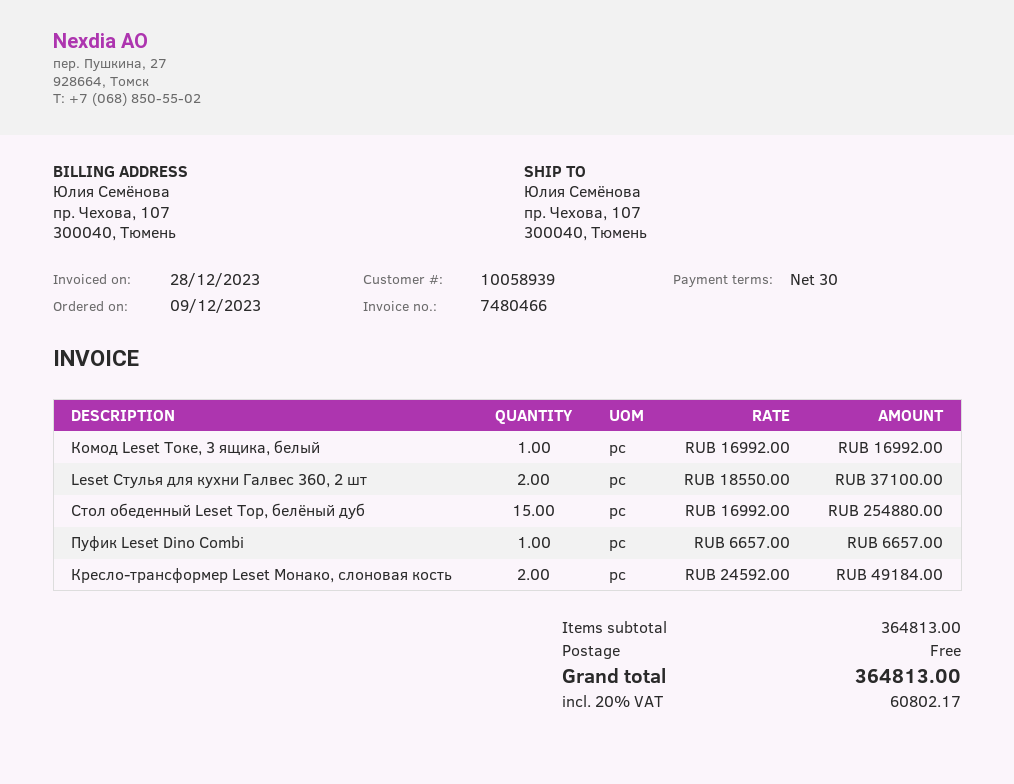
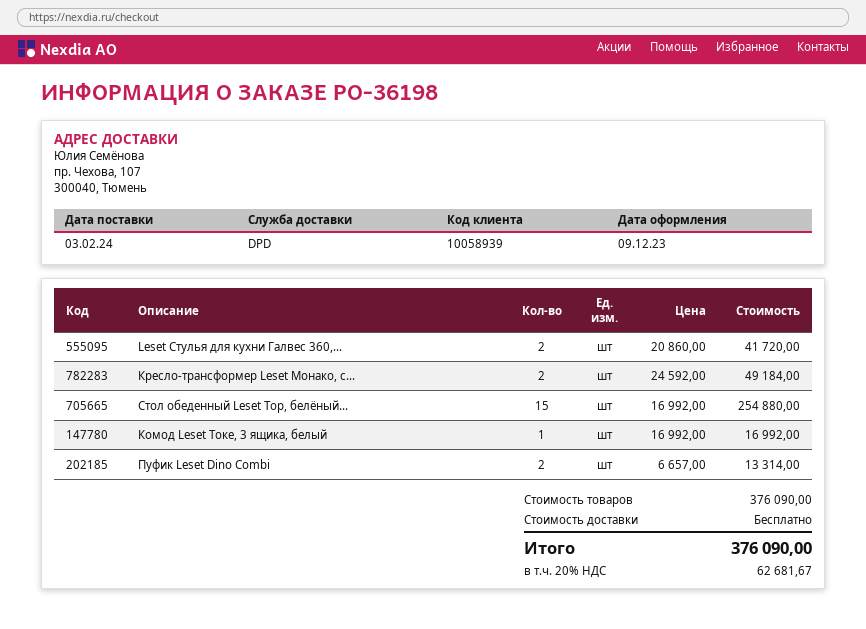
Leset Стулья для кухни Галвес 360, 2 шт: 2 x 18550.00 = 37100.00 -> 2 x 20860.00 = 41720.00
Пуфик Leset Dino Combi: 1 x 6657.00 = 6657.00 -> 2 x 6657.00 = 13314.00
subtotal: 364813.00 -> 376090.00
tax: 20% = 60802.17 -> 20% = 62681.67
total: 364813.00 -> 376090.00

